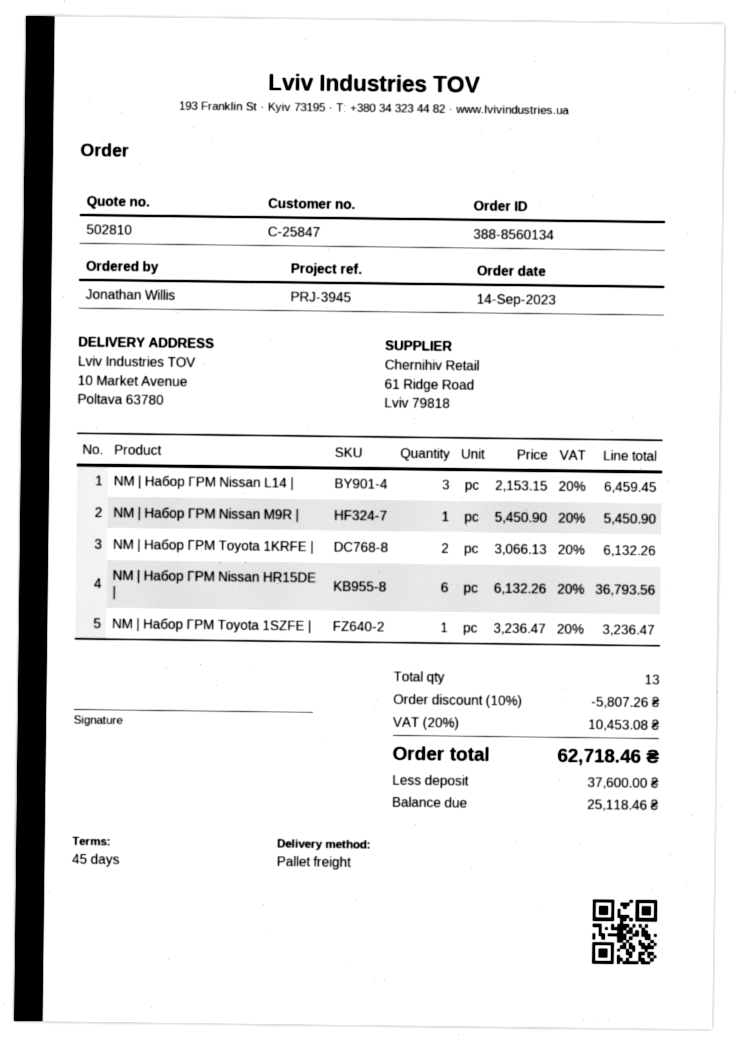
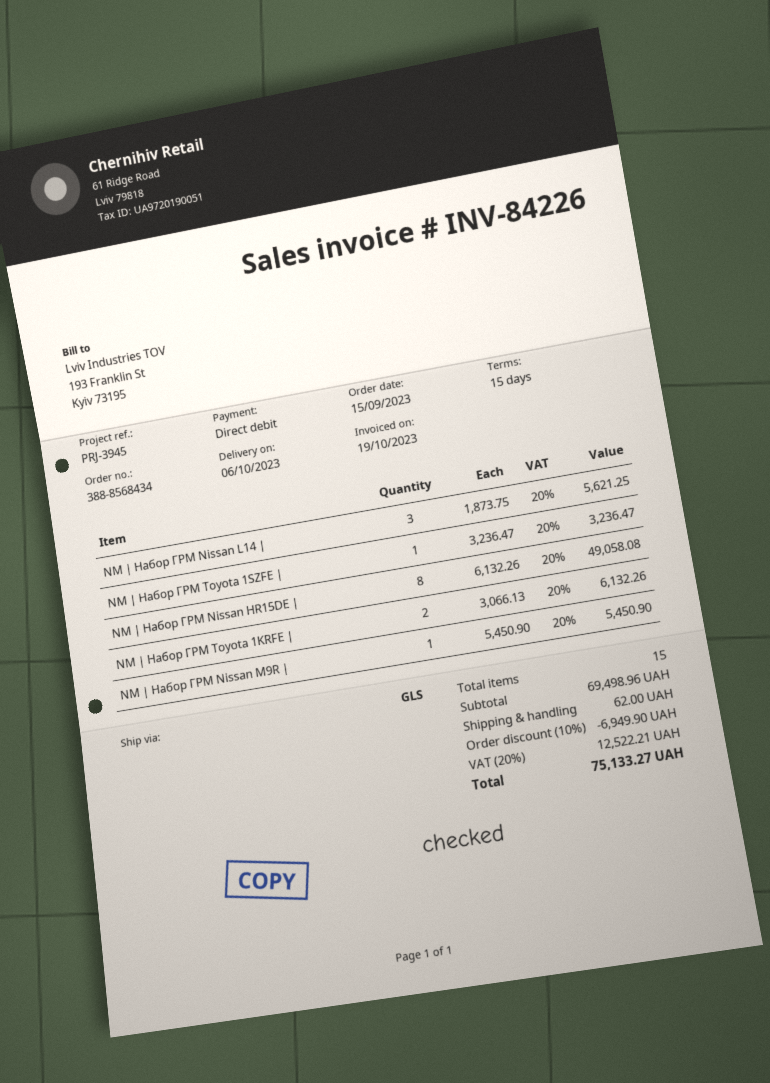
order number: 388-8560134 -> 388-8568434
order date: 2023-09-14 -> 2023-09-15
payment terms: 45 days -> 15 days
shipping method: pallet freight -> GLS
NM | Набор ГРМ Nissan L14 |: 3 x 2153.15 = 6459.45 -> 3 x 1873.75 = 5621.25
NM | Набор ГРМ Nissan HR15DE |: 6 x 6132.26 = 36793.56 -> 8 x 6132.26 = 49058.08
total quantity: 13 -> 15
discount: 10% = 5807.26 -> 10% = 6949.90
shipping: none -> 62.00
tax: 20% = 10453.08 -> 20% = 12522.21
total: 62718.46 -> 75133.27

